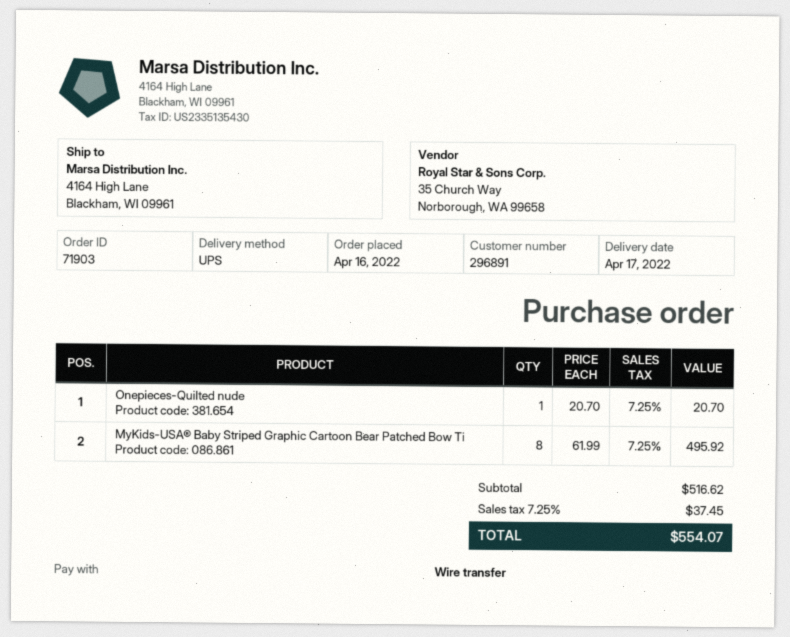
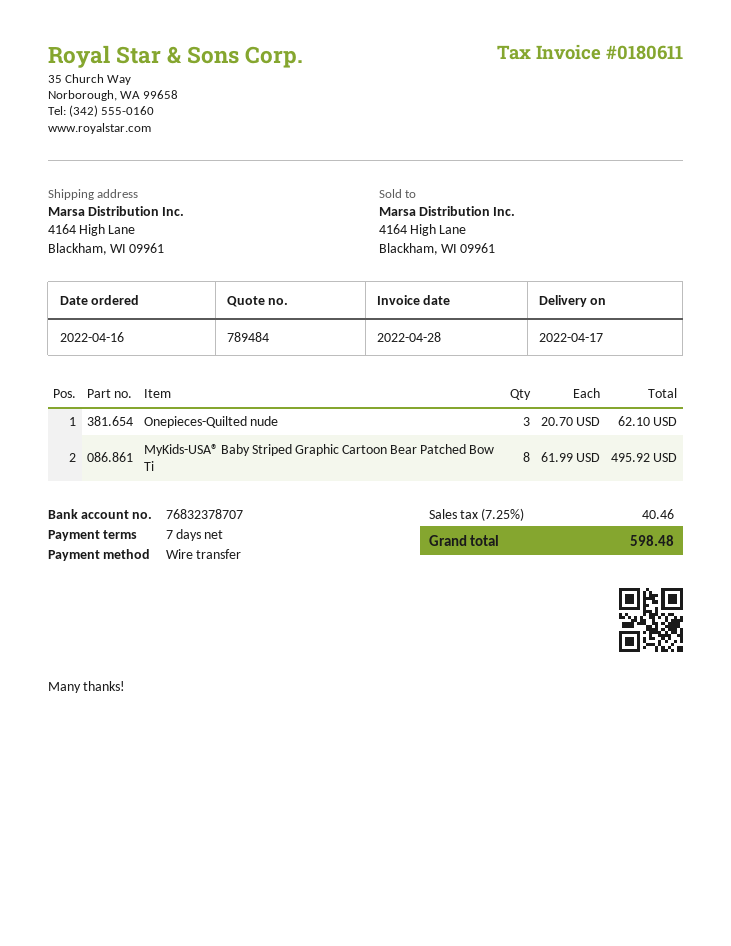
Onepieces-Quilted nude: 1 x 20.70 = 20.70 -> 3 x 20.70 = 62.10
tax: 7.25% = 37.45 -> 7.25% = 40.46
total: 554.07 -> 598.48

